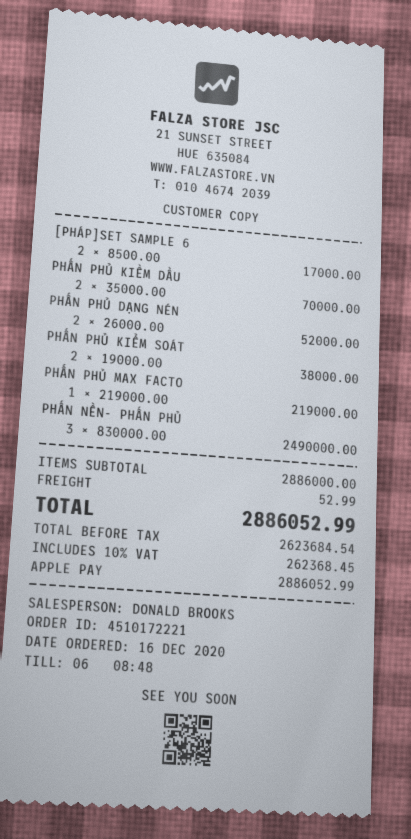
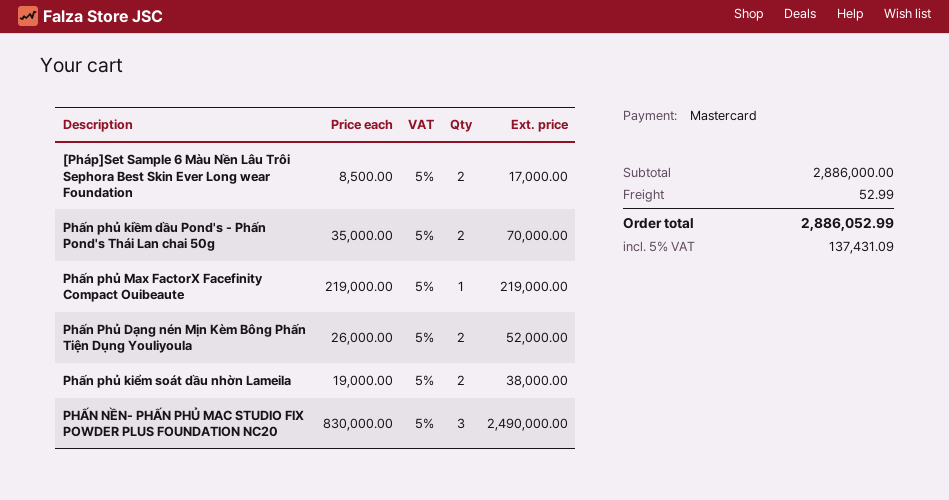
payment method: Apple Pay -> Mastercard
tax: 10% = 262368.45 -> 5% = 137431.09

